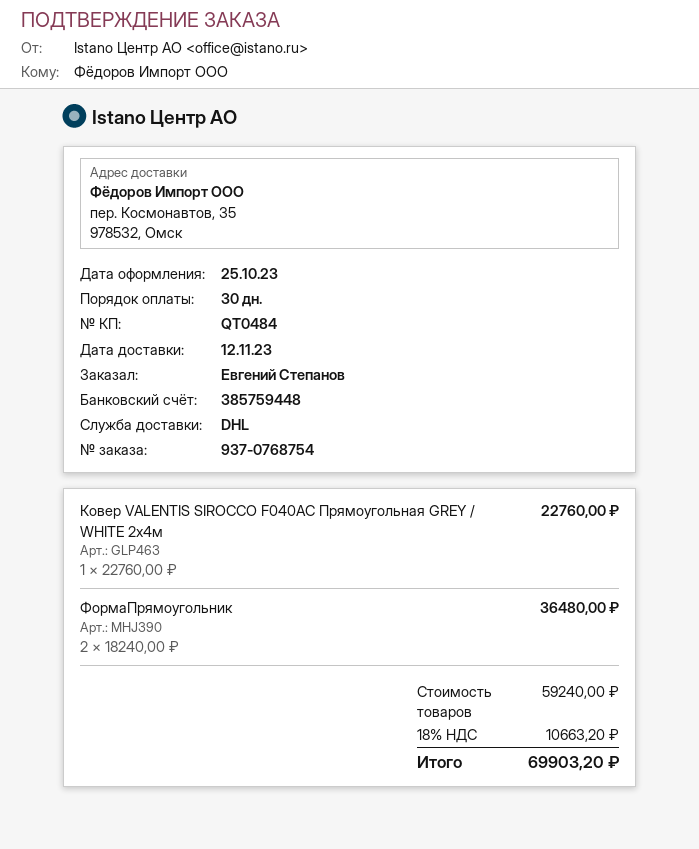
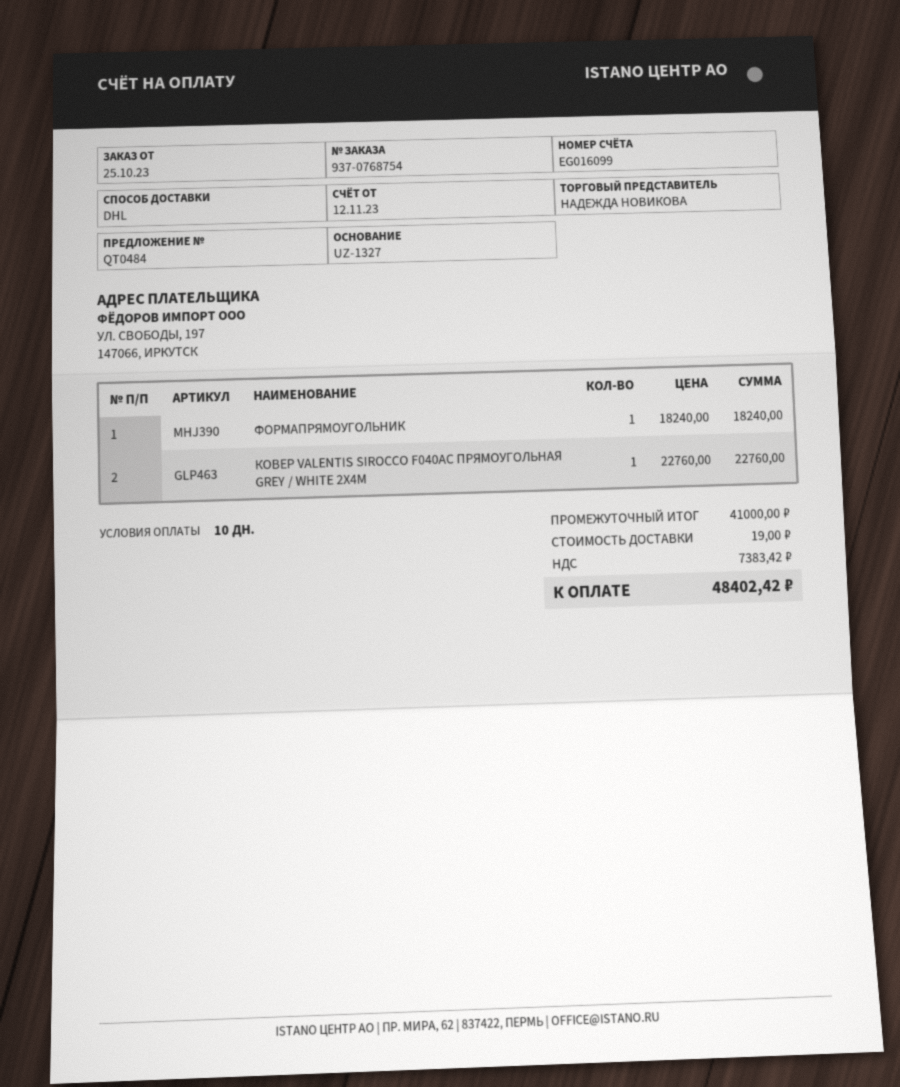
payment terms: 30 days -> 10 days
ФормаПрямоугольник: 2 x 18240.00 = 36480.00 -> 1 x 18240.00 = 18240.00
subtotal: 59240.00 -> 41000.00
shipping: none -> 19.00
tax: 10663.20 -> 7383.42
total: 69903.20 -> 48402.42

